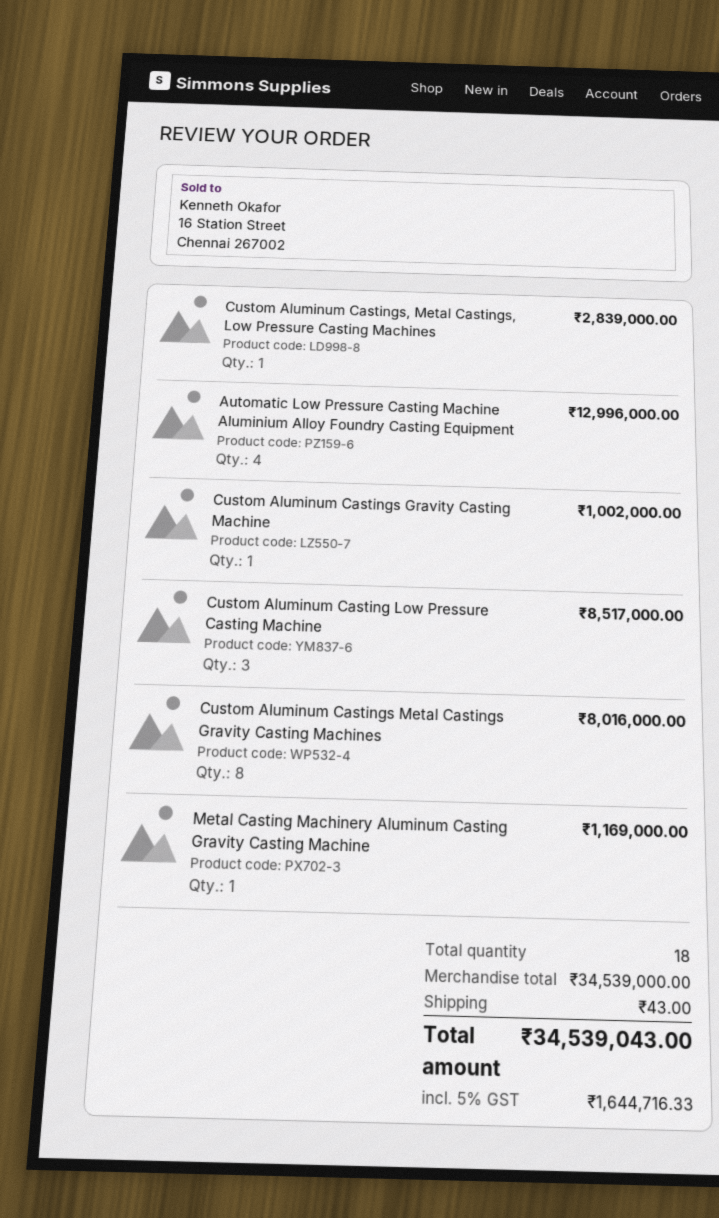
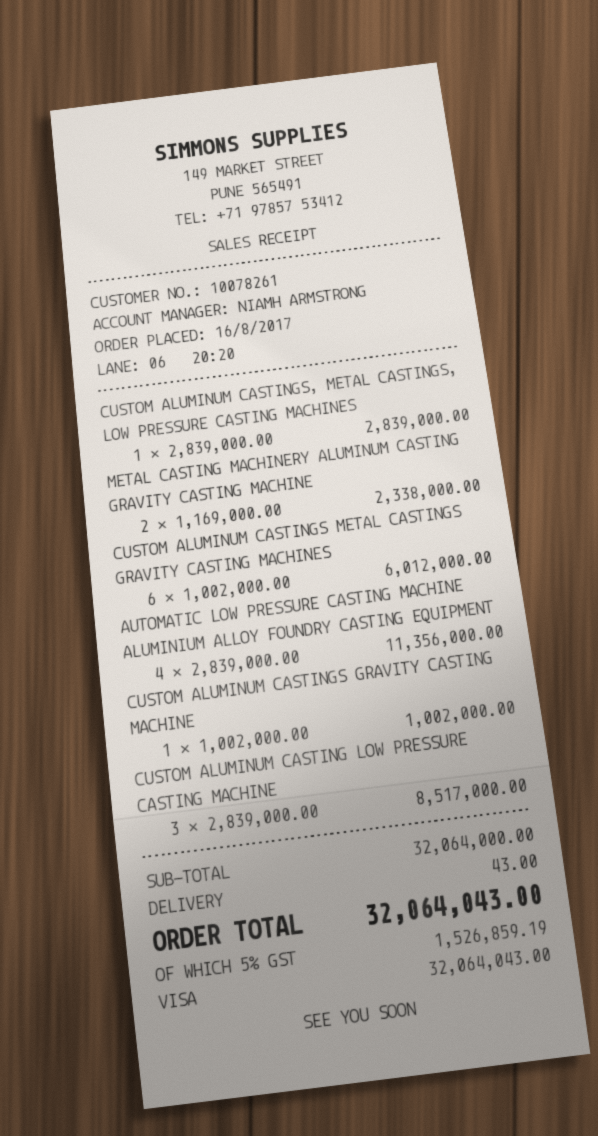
Automatic Low Pressure Casting Machine Aluminium Alloy Foundry Casting Equipment: 4 for 12996000.00 -> 4 for 11356000.00
Custom Aluminum Castings Metal Castings Gravity Casting Machines: 8 for 8016000.00 -> 6 for 6012000.00
Metal Casting Machinery Aluminum Casting Gravity Casting Machine: 1 for 1169000.00 -> 2 for 2338000.00
subtotal: 34539000.00 -> 32064000.00
tax: 5% = 1644716.33 -> 5% = 1526859.19
total: 34539043.00 -> 32064043.00

